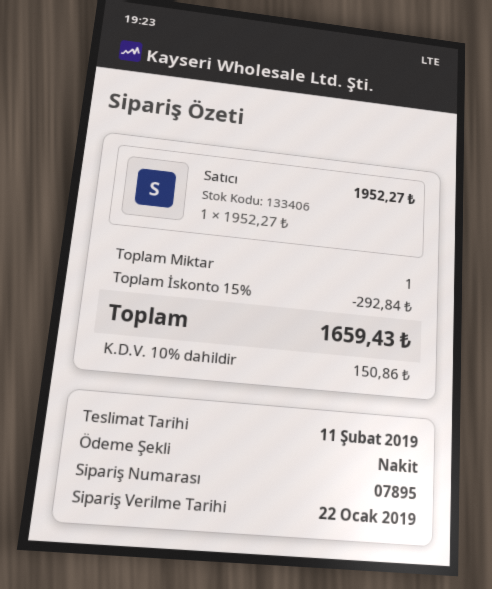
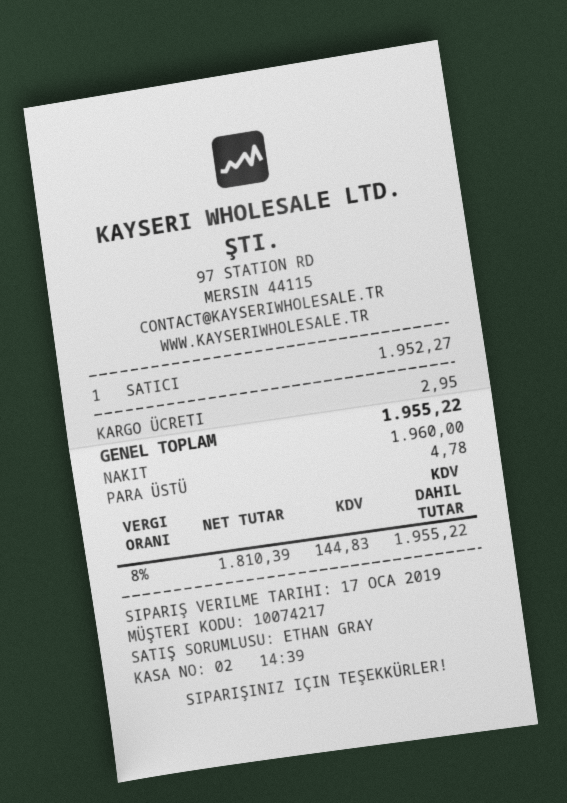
order date: 2019-01-22 -> 2019-01-17
discount: 15% = 292.84 -> none
shipping: none -> 2.95
tax: 10% = 150.86 -> 8% = 144.83
total: 1659.43 -> 1955.22

